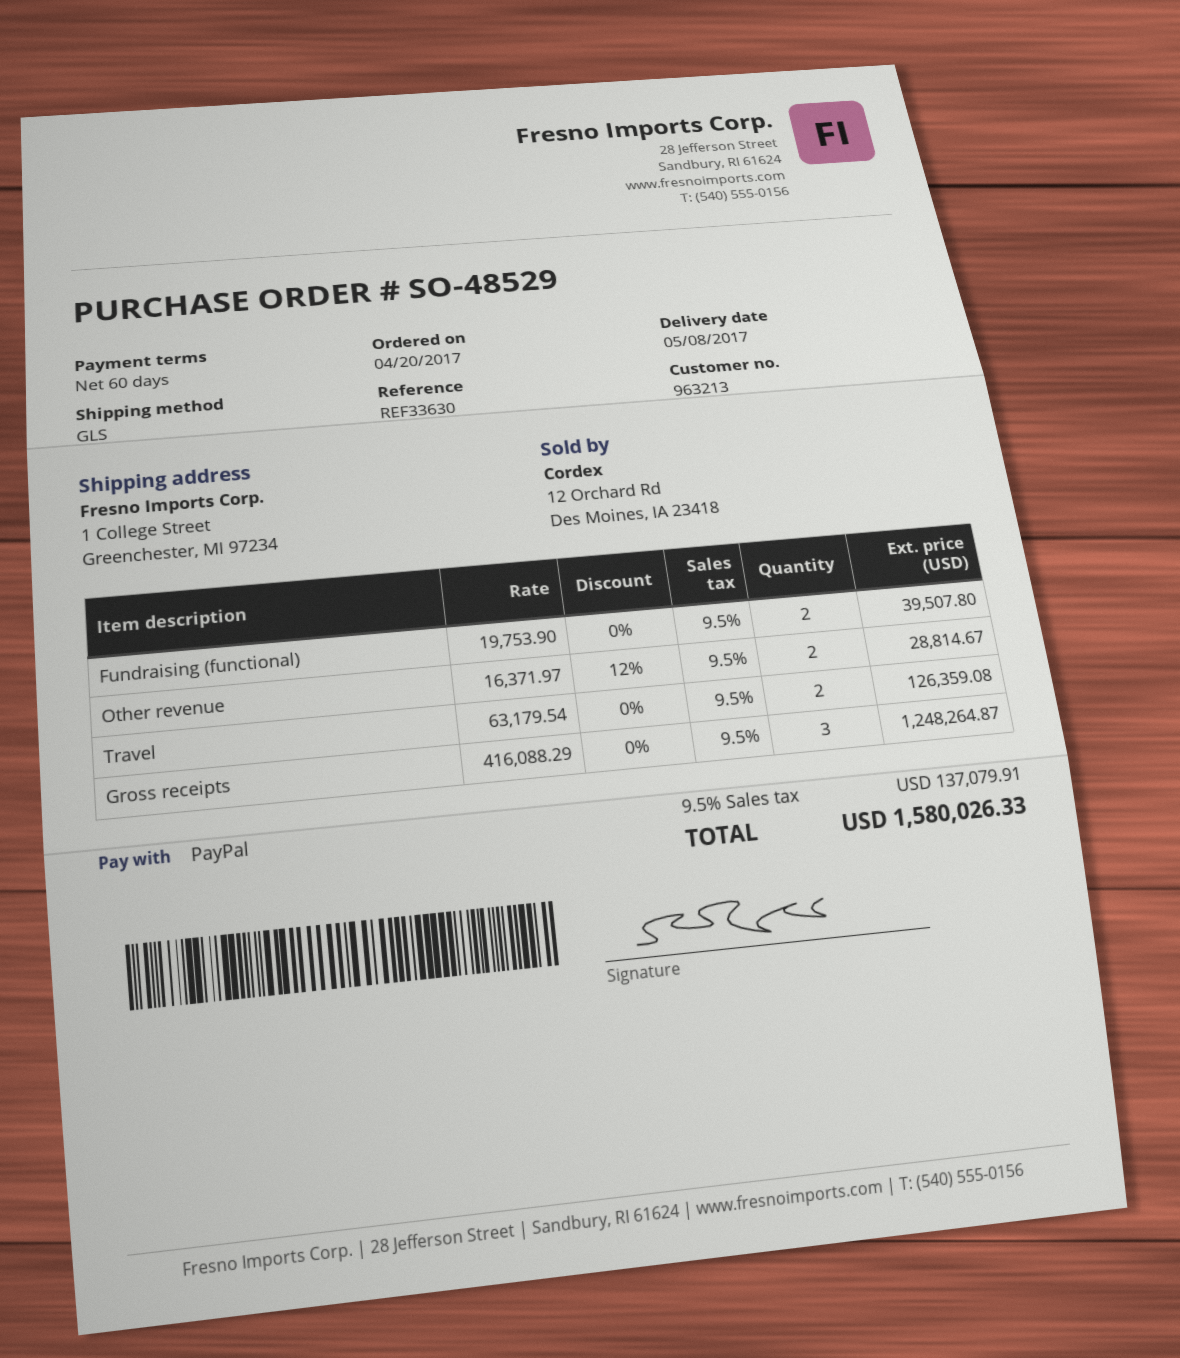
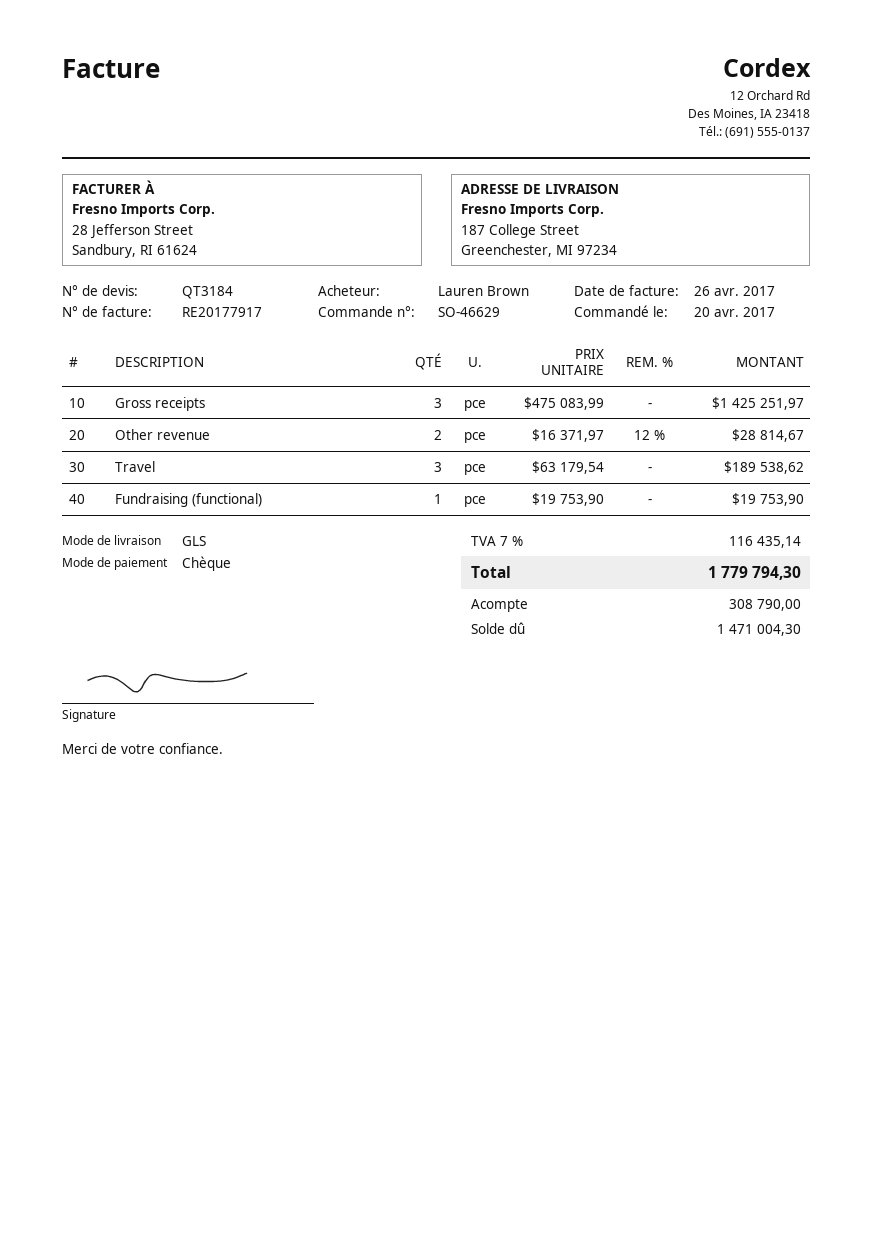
order number: SO-48529 -> SO-46629
payment method: PayPal -> cheque
ship to: 1 College Street, Greenchester, MI 97234 -> 187 College Street, Greenchester, MI 97234
Fundraising (functional): 2 x 19753.90 = 39507.80 -> 1 x 19753.90 = 19753.90
Travel: 2 x 63179.54 = 126359.08 -> 3 x 63179.54 = 189538.62
Gross receipts: 3 x 416088.29 = 1248264.87 -> 3 x 475083.99 = 1425251.97
tax: 9.5% = 137079.91 -> 7% = 116435.14
total: 1580026.33 -> 1779794.30

